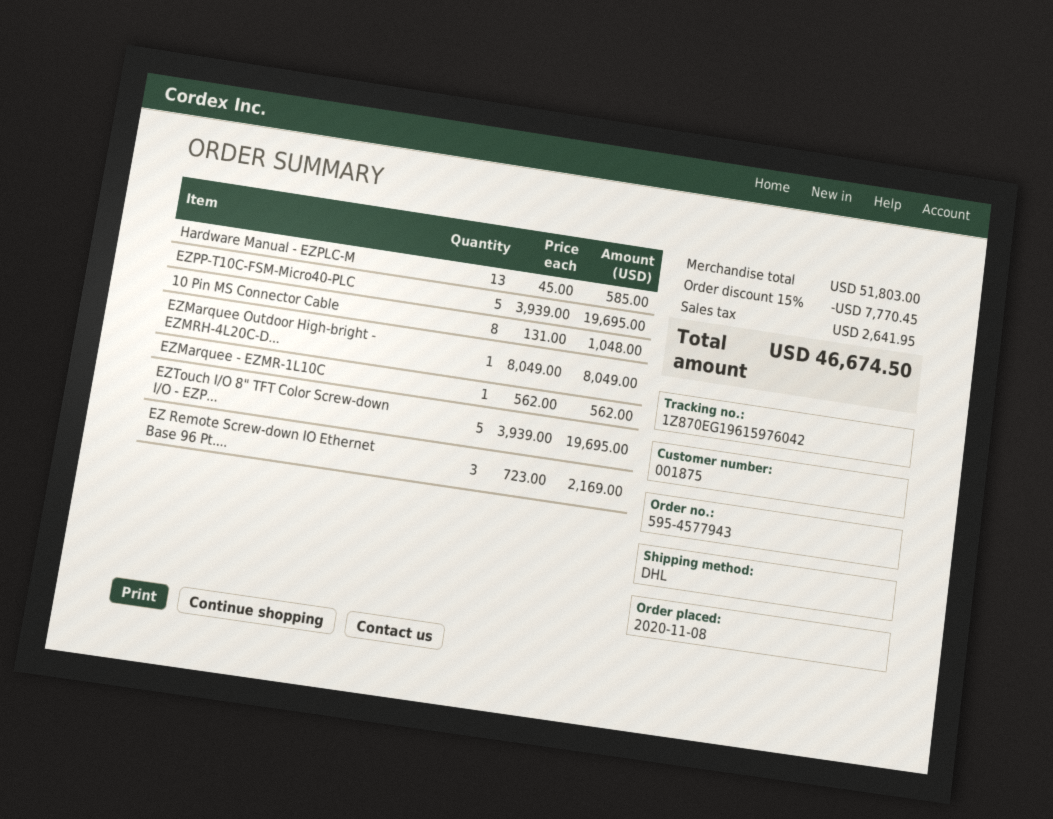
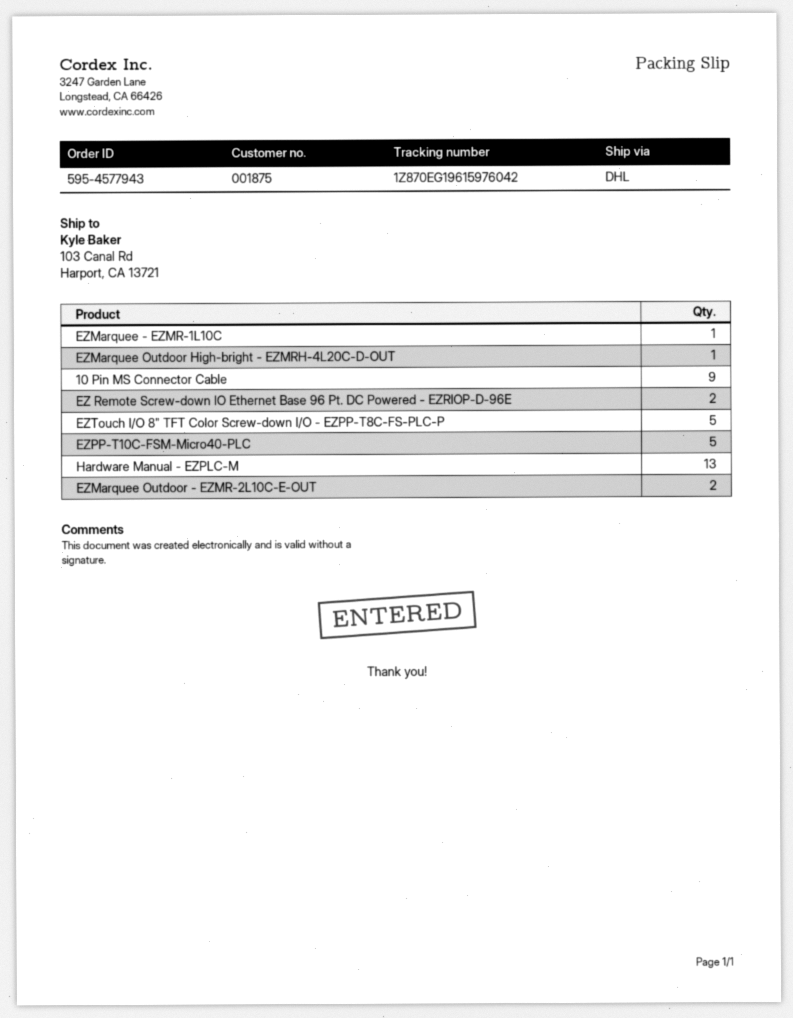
10 Pin MS Connector Cable: 8 -> 9
EZ Remote Screw-down IO Ethernet Base 96 Pt....: 3 -> 2
EZMarquee Outdoor - EZMR-2L10C-E-OUT: none -> 2

